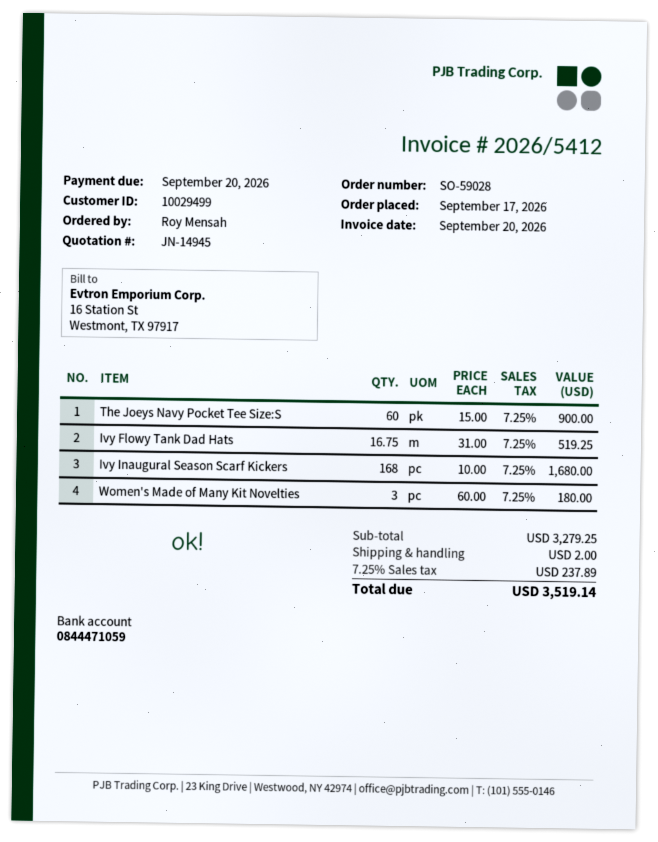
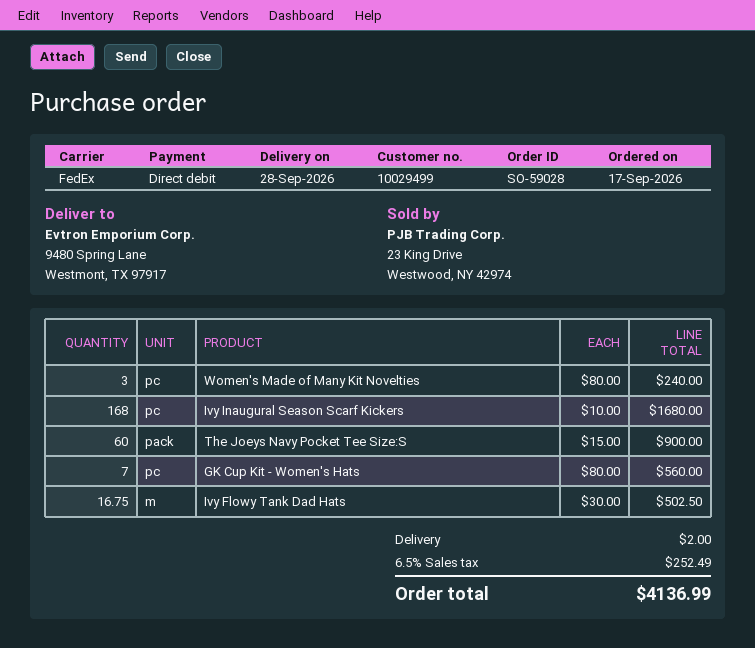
Ivy Flowy Tank Dad Hats: 16.75 x 31.00 = 519.25 -> 16.75 x 30.00 = 502.50
Women's Made of Many Kit Novelties: 3 x 60.00 = 180.00 -> 3 x 80.00 = 240.00
GK Cup Kit - Women's Hats: none -> 7 x 80.00 = 560.00
tax: 7.25% = 237.89 -> 6.5% = 252.49
total: 3519.14 -> 4136.99

